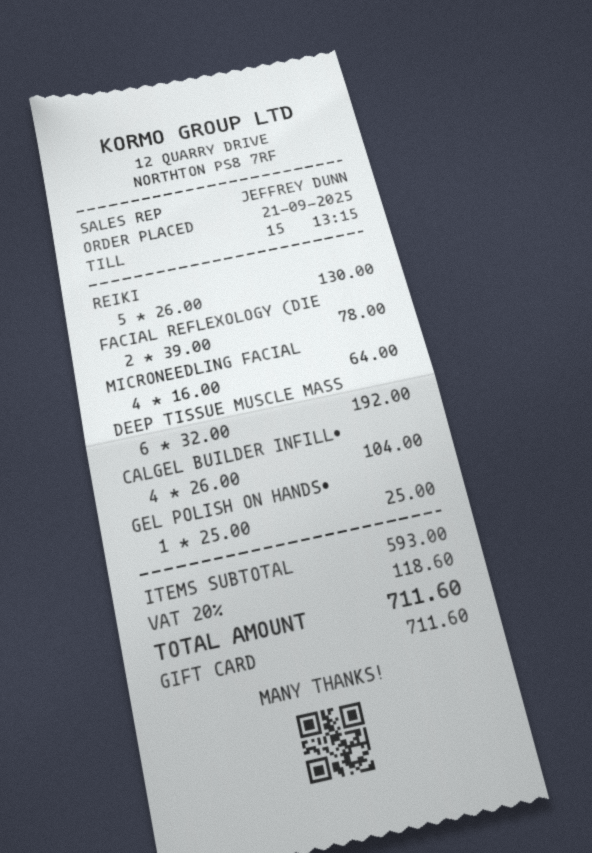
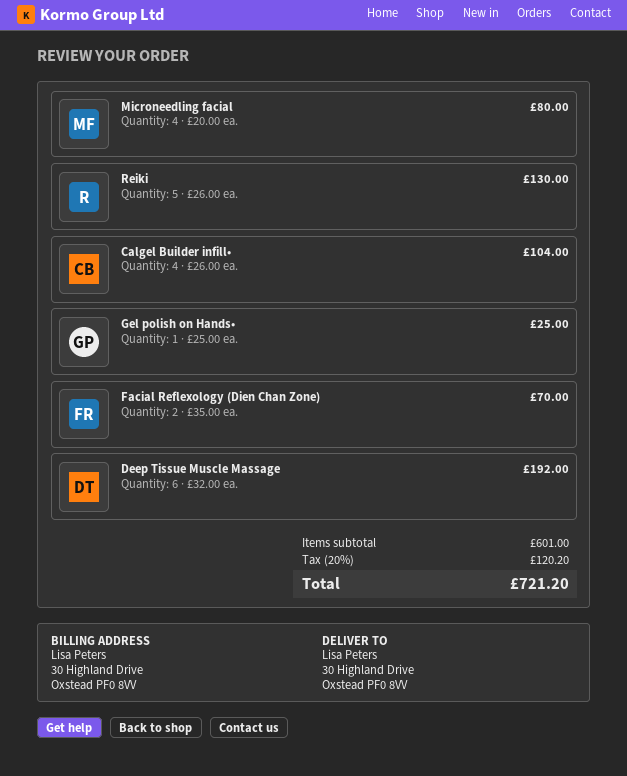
FACIAL REFLEXOLOGY (DIE: 2 x 39.00 = 78.00 -> 2 x 35.00 = 70.00
MICRONEEDLING FACIAL: 4 x 16.00 = 64.00 -> 4 x 20.00 = 80.00
subtotal: 593.00 -> 601.00
tax: 20% = 118.60 -> 20% = 120.20
total: 711.60 -> 721.20

